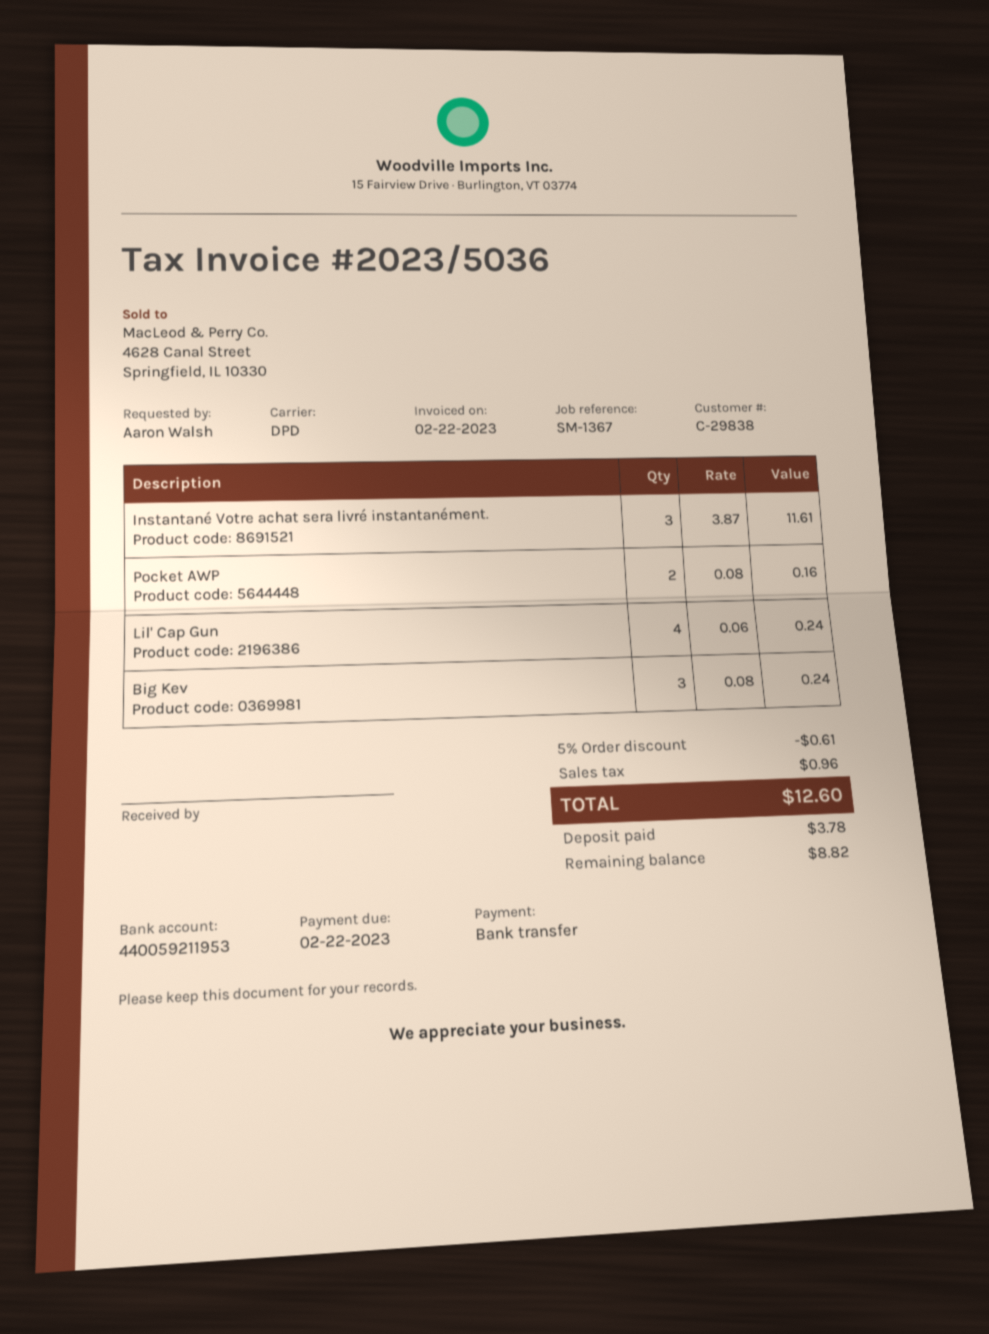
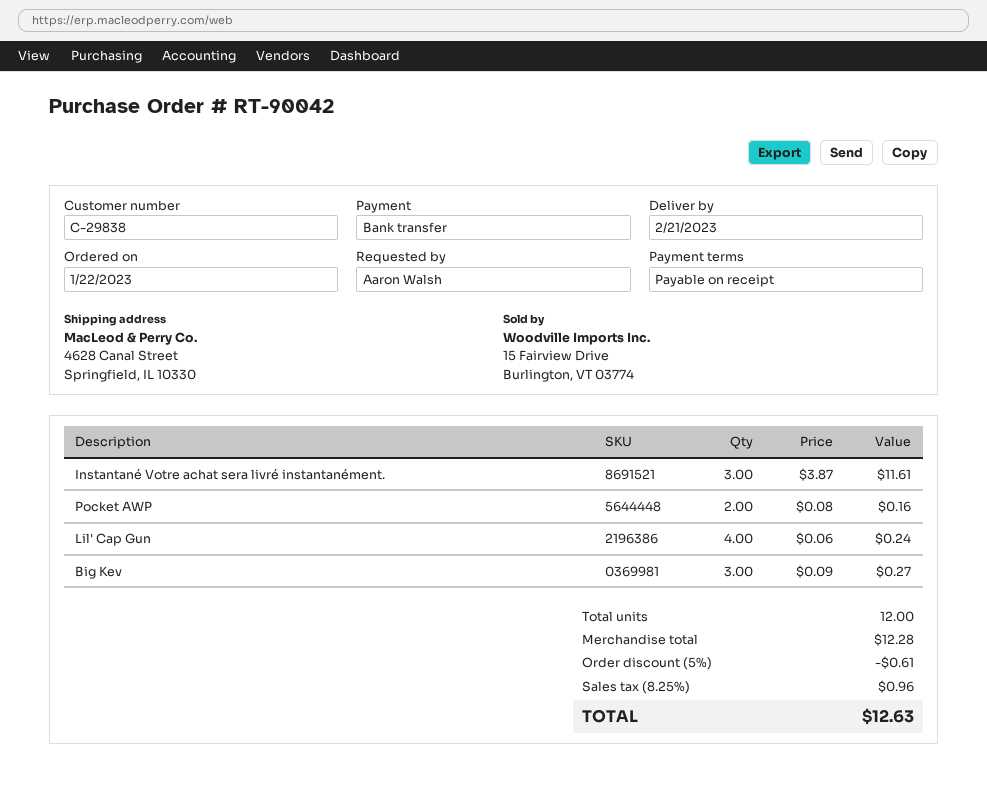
Big Kev: 3 x 0.08 = 0.24 -> 3 x 0.09 = 0.27
total: 12.60 -> 12.63

